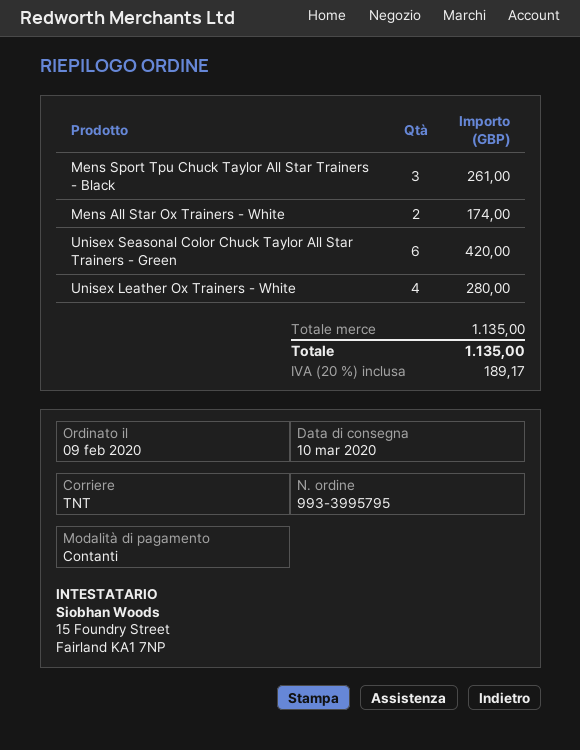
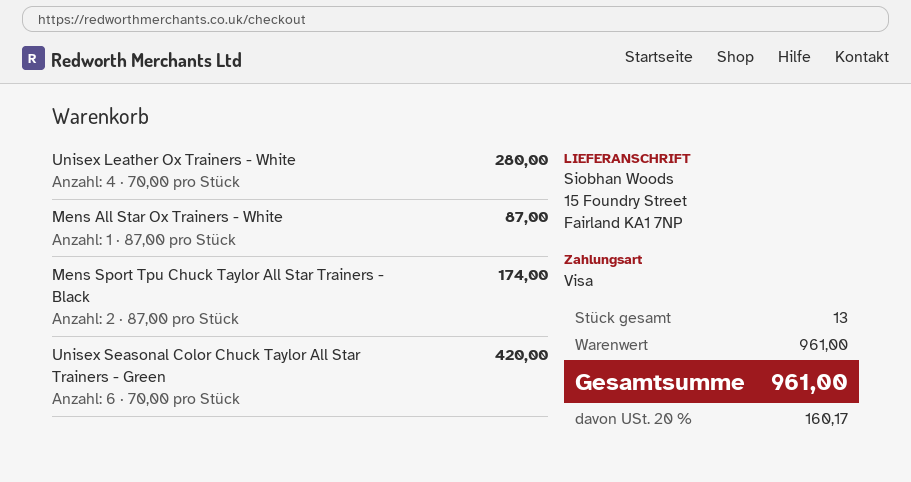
payment method: cash -> Visa
Mens Sport Tpu Chuck Taylor All Star Trainers - Black: 3 for 261.00 -> 2 for 174.00
Mens All Star Ox Trainers - White: 2 for 174.00 -> 1 for 87.00
subtotal: 1135.00 -> 961.00
tax: 20% = 189.17 -> 20% = 160.17
total: 1135.00 -> 961.00

